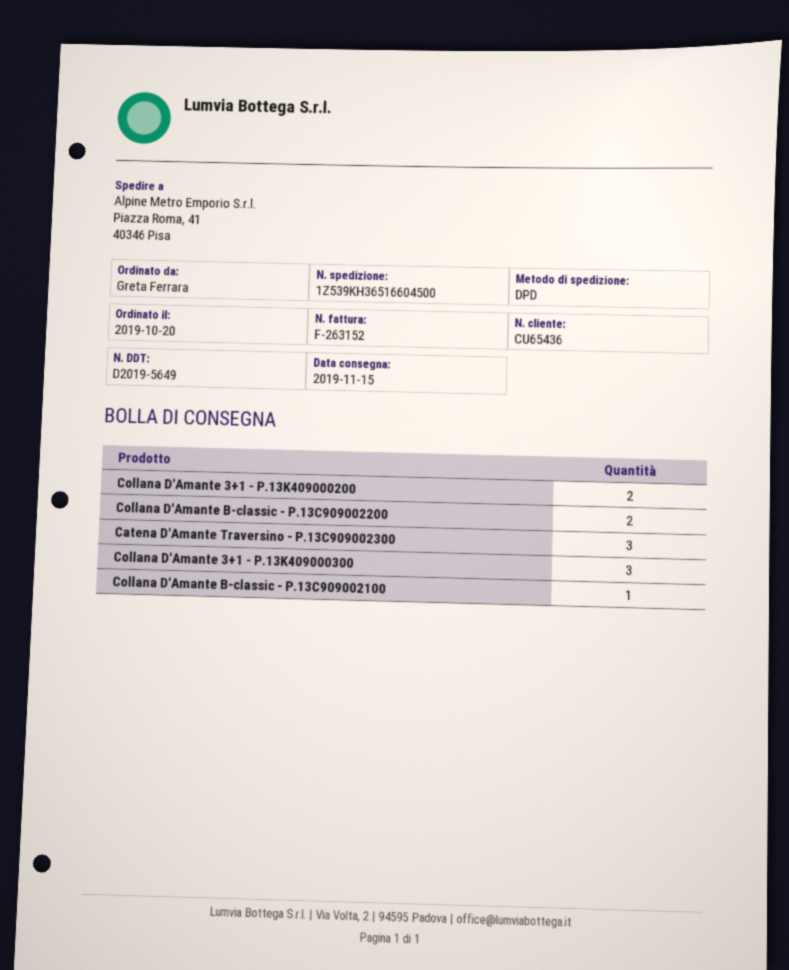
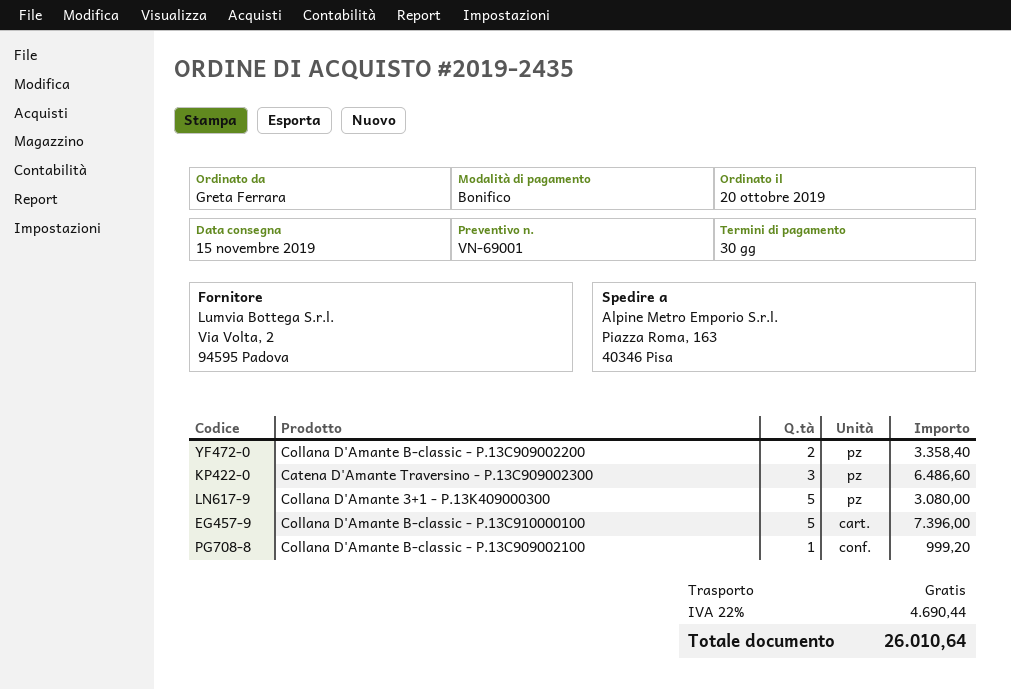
ship to: Piazza Roma, 41, 40346 Pisa -> Piazza Roma, 163, 40346 Pisa
Collana D'Amante 3+1 - P.13K409000200: 2 -> none
Collana D'Amante 3+1 - P.13K409000300: 3 -> 5
Collana D'Amante B-classic - P.13C910000100: none -> 5

